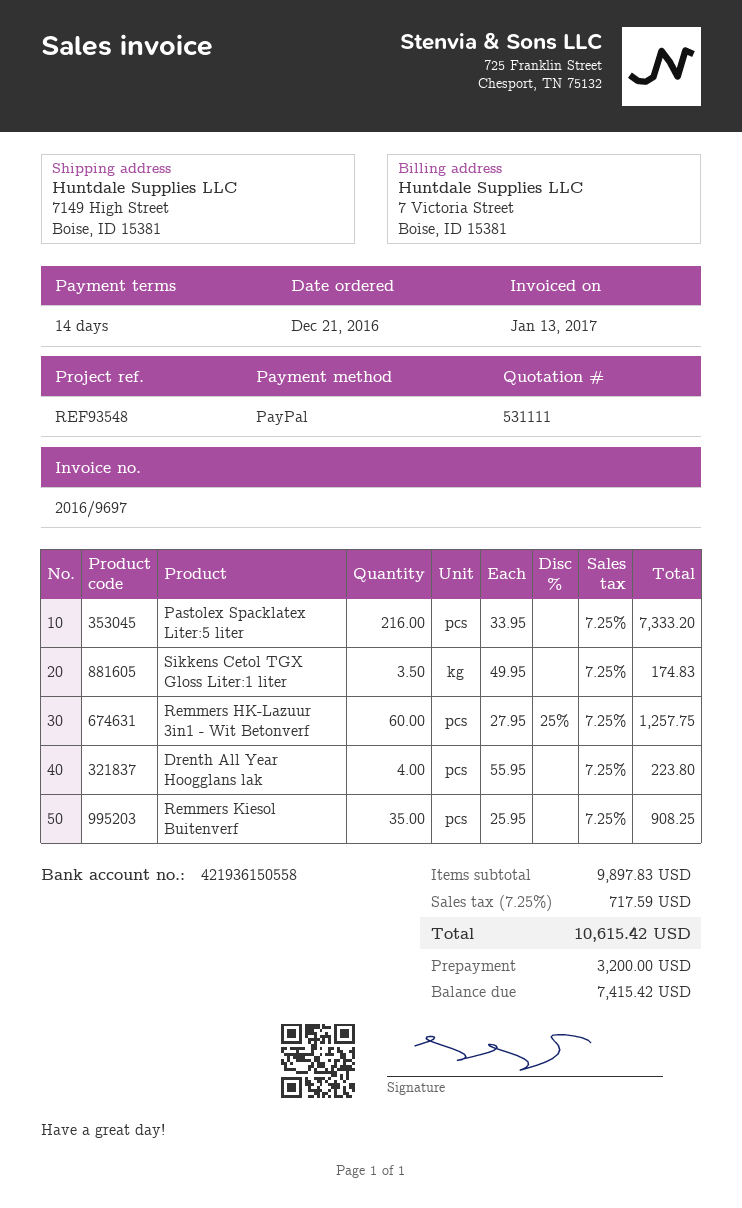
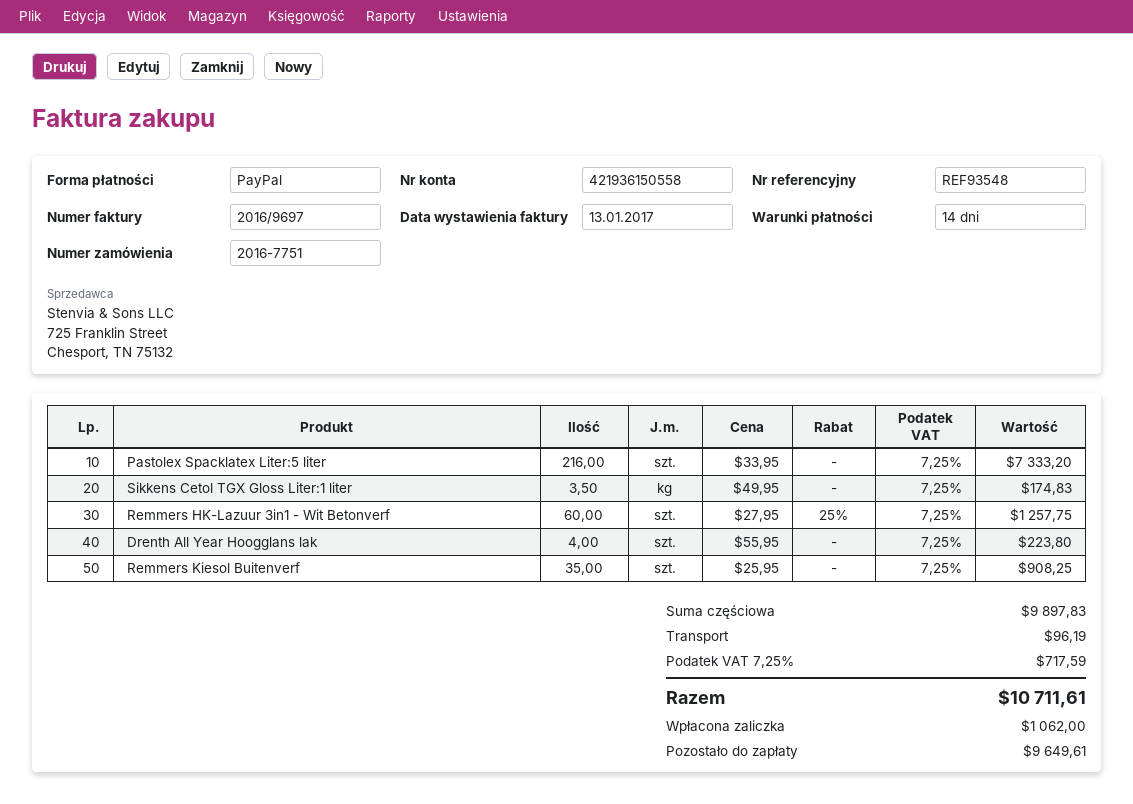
shipping: none -> 96.19
total: 10615.42 -> 10711.61
deposit: 3200.00 -> 1062.00
balance: 7415.42 -> 9649.61

